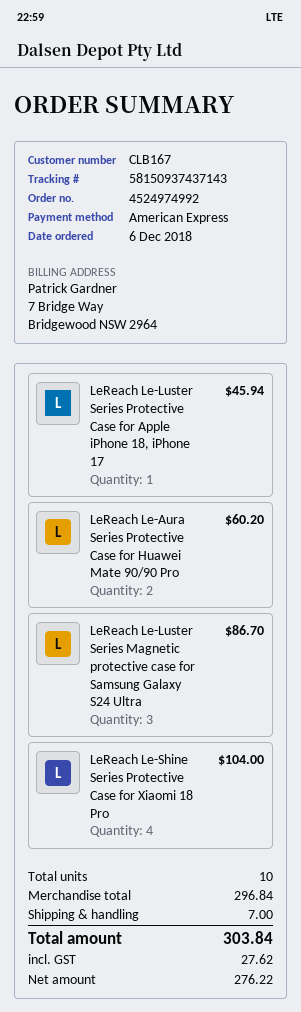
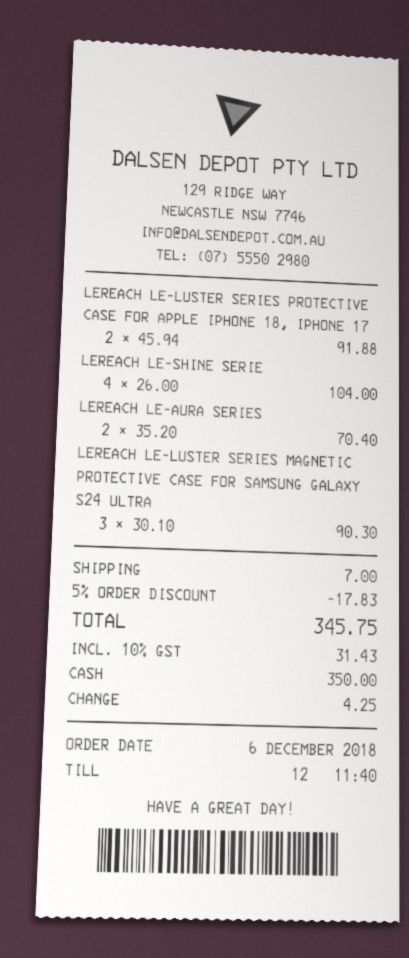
payment method: American Express -> cash
LeReach Le-Luster Series Protective Case for Apple iPhone 18, iPhone 17: 1 for 45.94 -> 2 for 91.88
LeReach Le-Aura Series Protective Case for Huawei Mate 90/90 Pro: 2 for 60.20 -> 2 for 70.40
LeReach Le-Luster Series Magnetic protective case for Samsung Galaxy S24 Ultra: 3 for 86.70 -> 3 for 90.30
discount: none -> 5% = 17.83
tax: 27.62 -> 31.43
total: 303.84 -> 345.75

